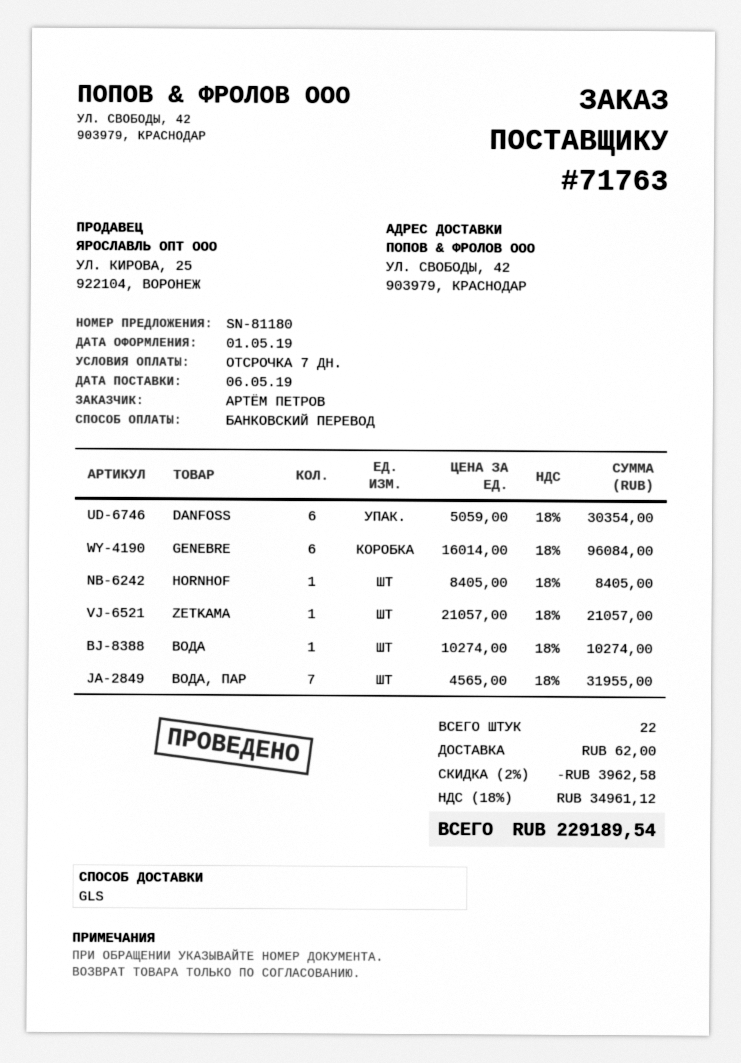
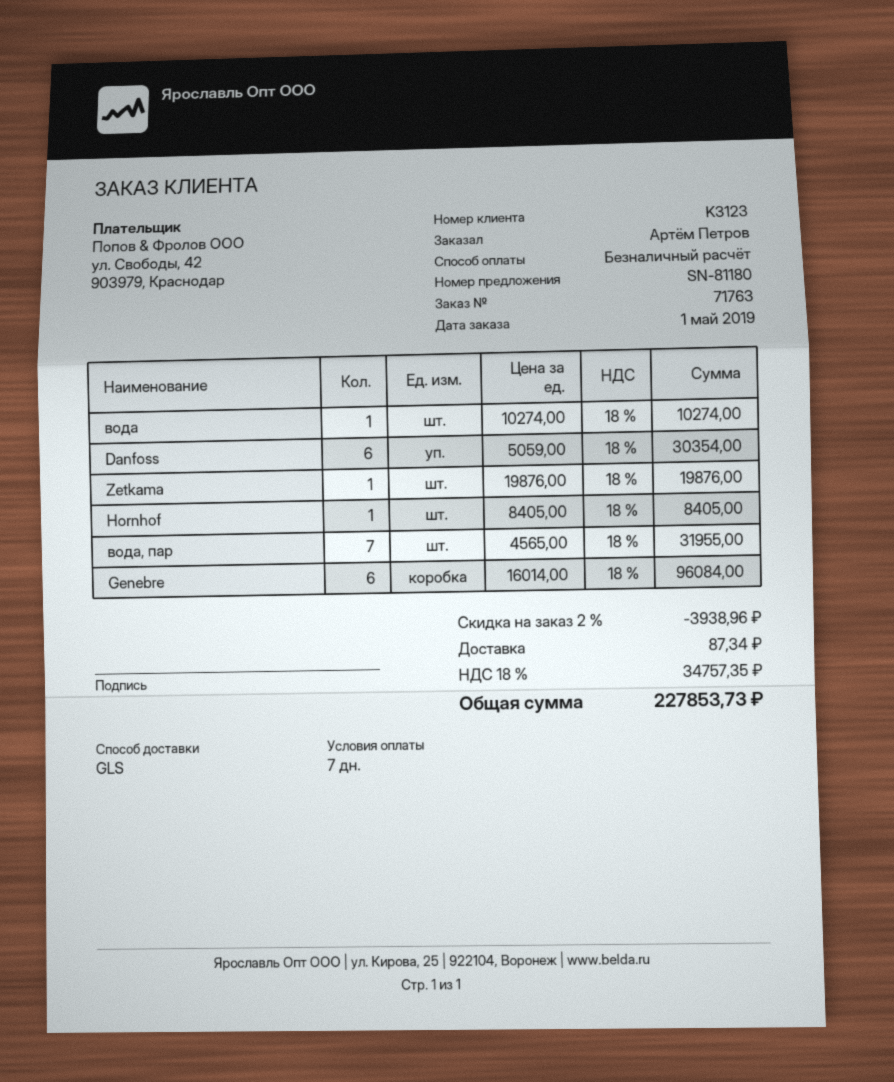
ZETKAMA: 1 x 21057.00 = 21057.00 -> 1 x 19876.00 = 19876.00
discount: 2% = 3962.58 -> 2% = 3938.96
shipping: 62.00 -> 87.34
tax: 18% = 34961.12 -> 18% = 34757.35
total: 229189.54 -> 227853.73

